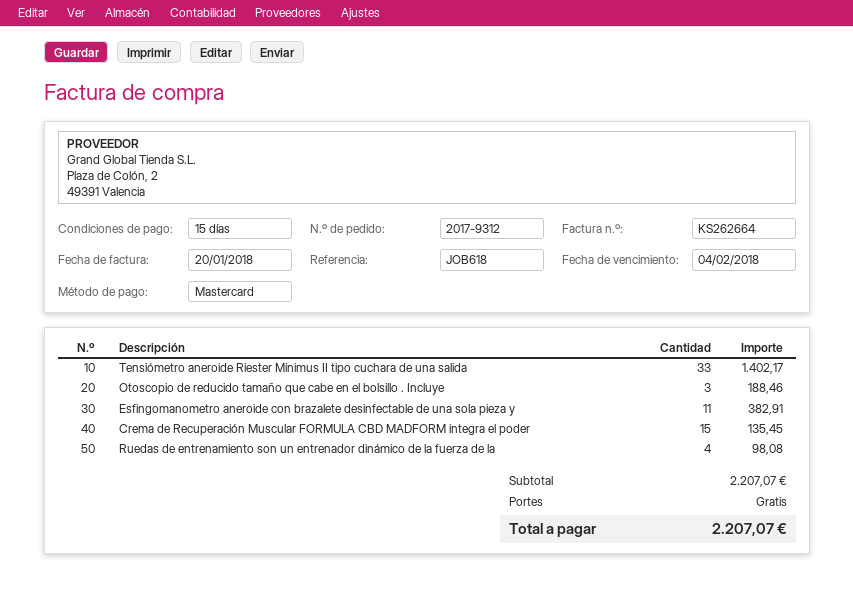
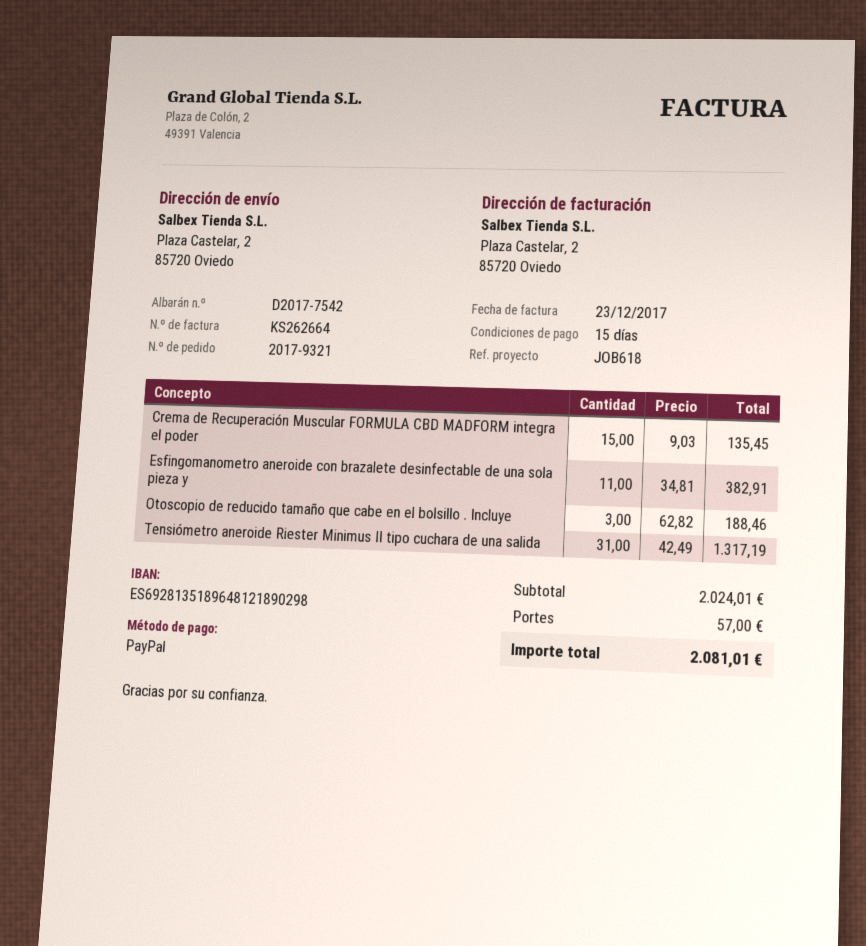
order number: 2017-9312 -> 2017-9321
invoice date: 2018-01-20 -> 2017-12-23
payment method: Mastercard -> PayPal
Tensiómetro aneroide Riester Minimus II tipo cuchara de una salida: 33 for 1402.17 -> 31 for 1317.19
Ruedas de entrenamiento son un entrenador dinámico de la fuerza de la: 4 for 98.08 -> none
subtotal: 2207.07 -> 2024.01
shipping: 0.00 -> 57.00
total: 2207.07 -> 2081.01

